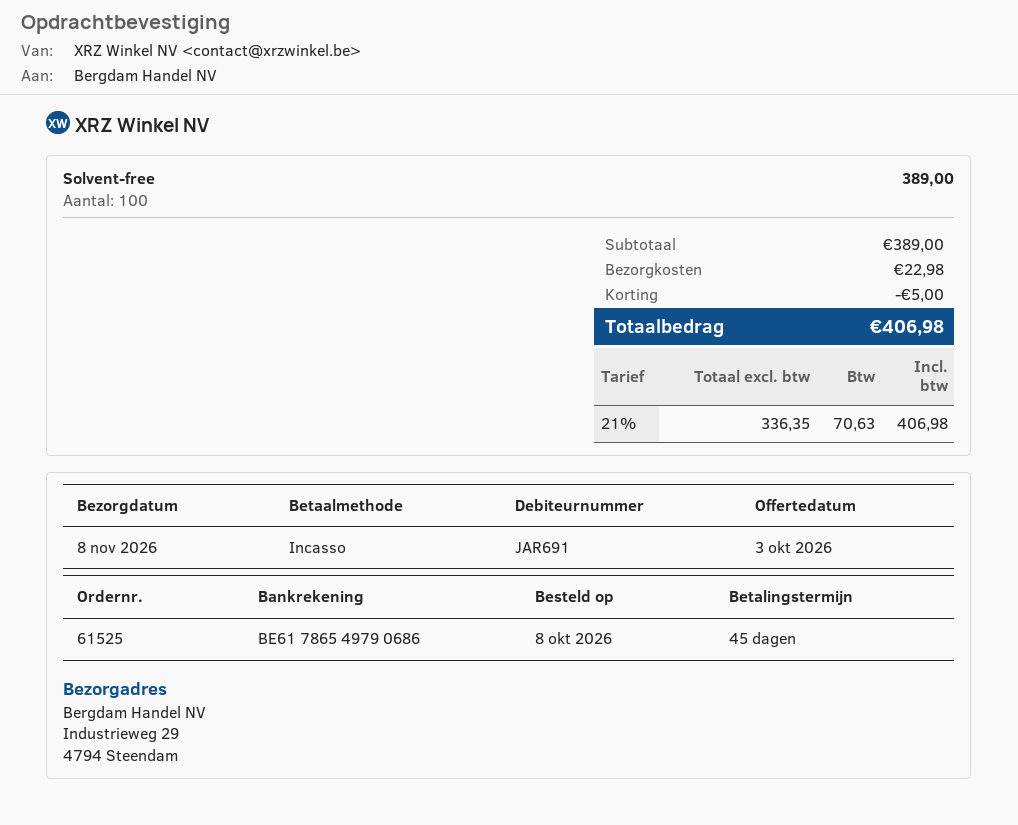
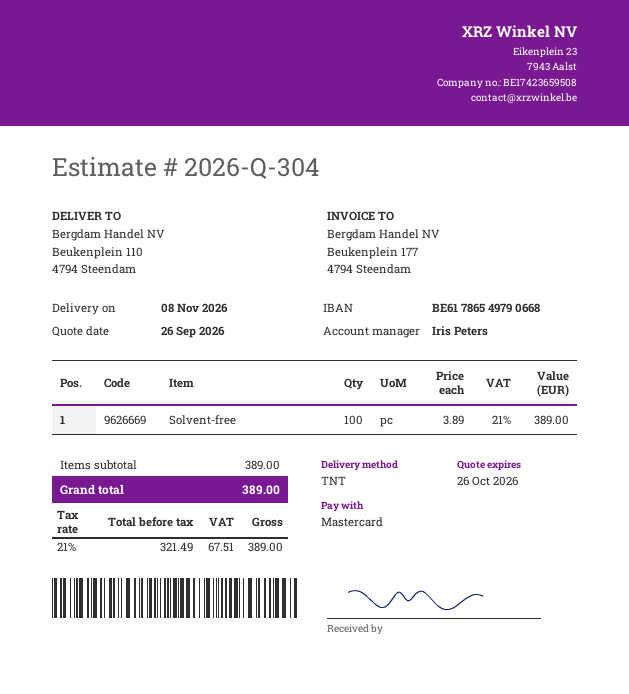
quote date: 2026-10-03 -> 2026-09-26
payment method: direct debit -> Mastercard
bank account: BE61786549790686 -> BE61786549790668
ship to: Industrieweg 29, 4794 Steendam -> Beukenplein 110, 4794 Steendam
discount: 5.00 -> none
shipping: 22.98 -> none
net: 336.35 -> 321.49
tax: 21% = 70.63 -> 21% = 67.51
total: 406.98 -> 389.00

